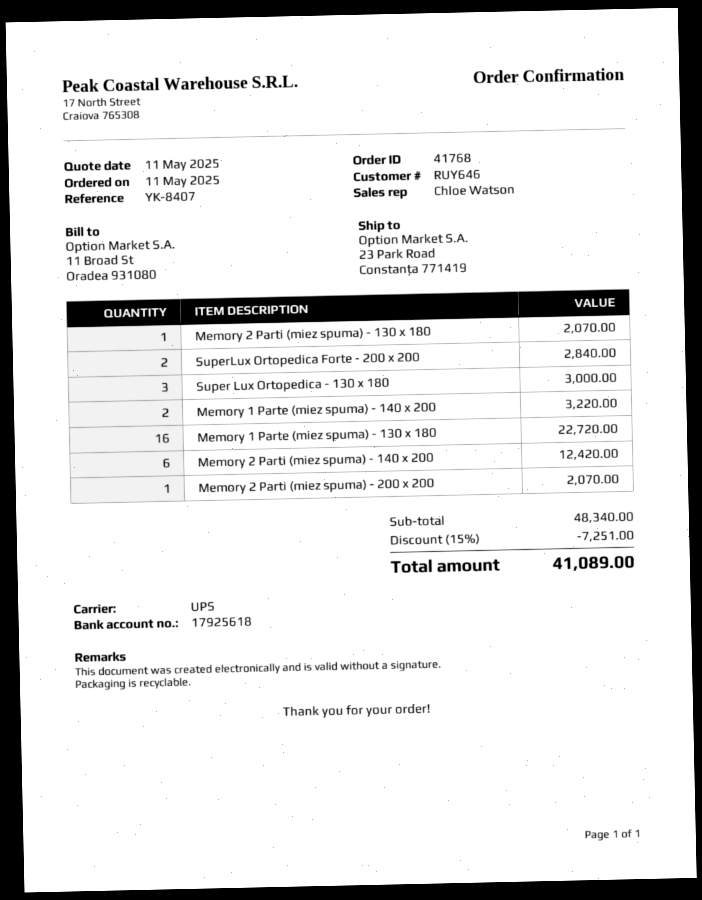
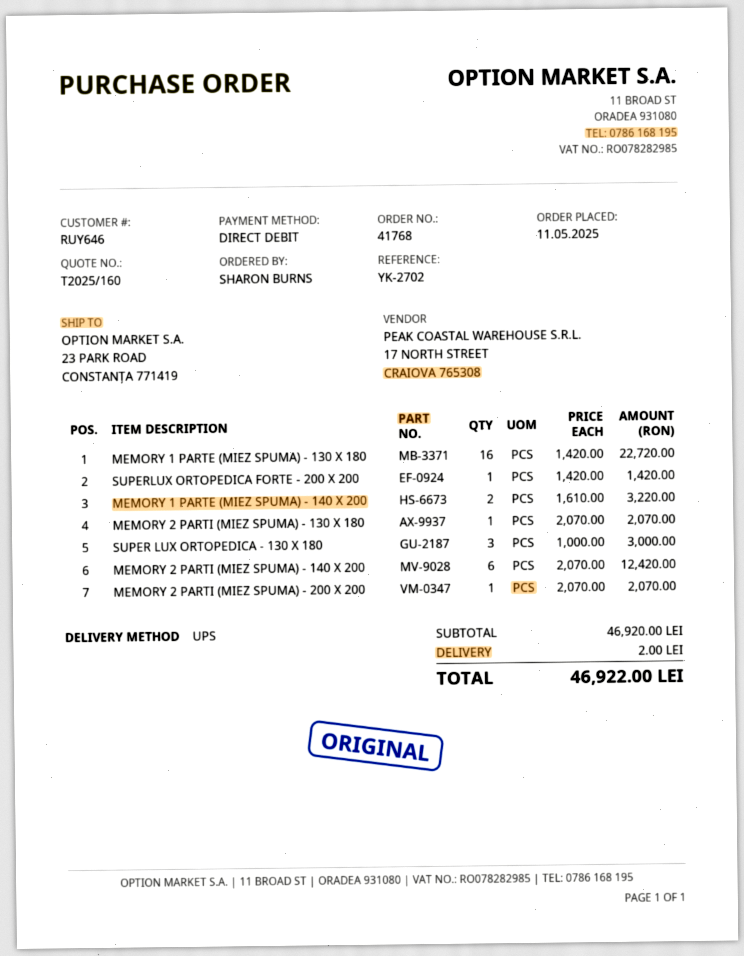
reference: YK-8407 -> YK-2702
SuperLux Ortopedica Forte - 200 x 200: 2 for 2840.00 -> 1 for 1420.00
subtotal: 48340.00 -> 46920.00
discount: 15% = 7251.00 -> none
shipping: none -> 2.00
total: 41089.00 -> 46922.00

